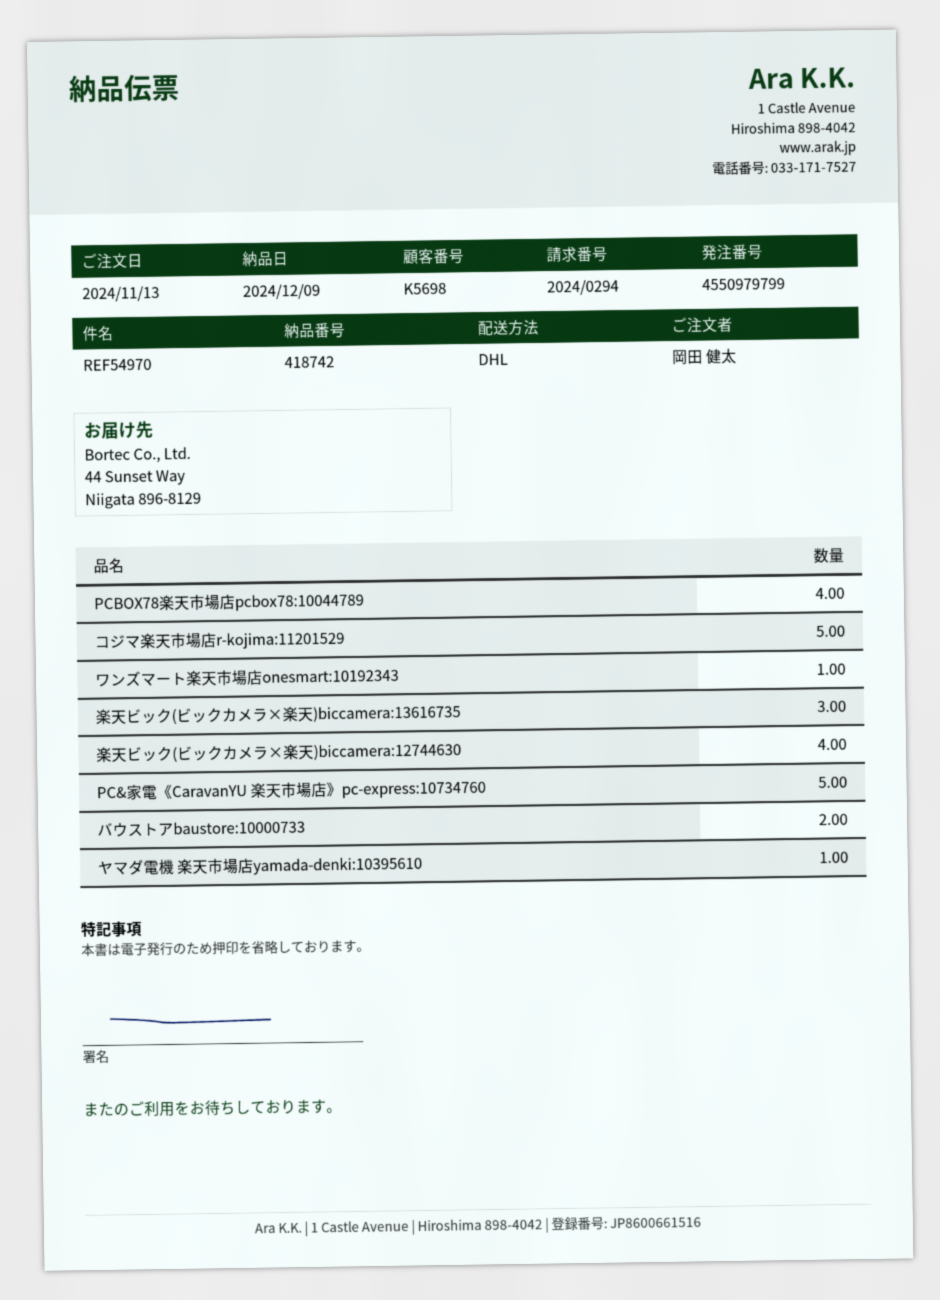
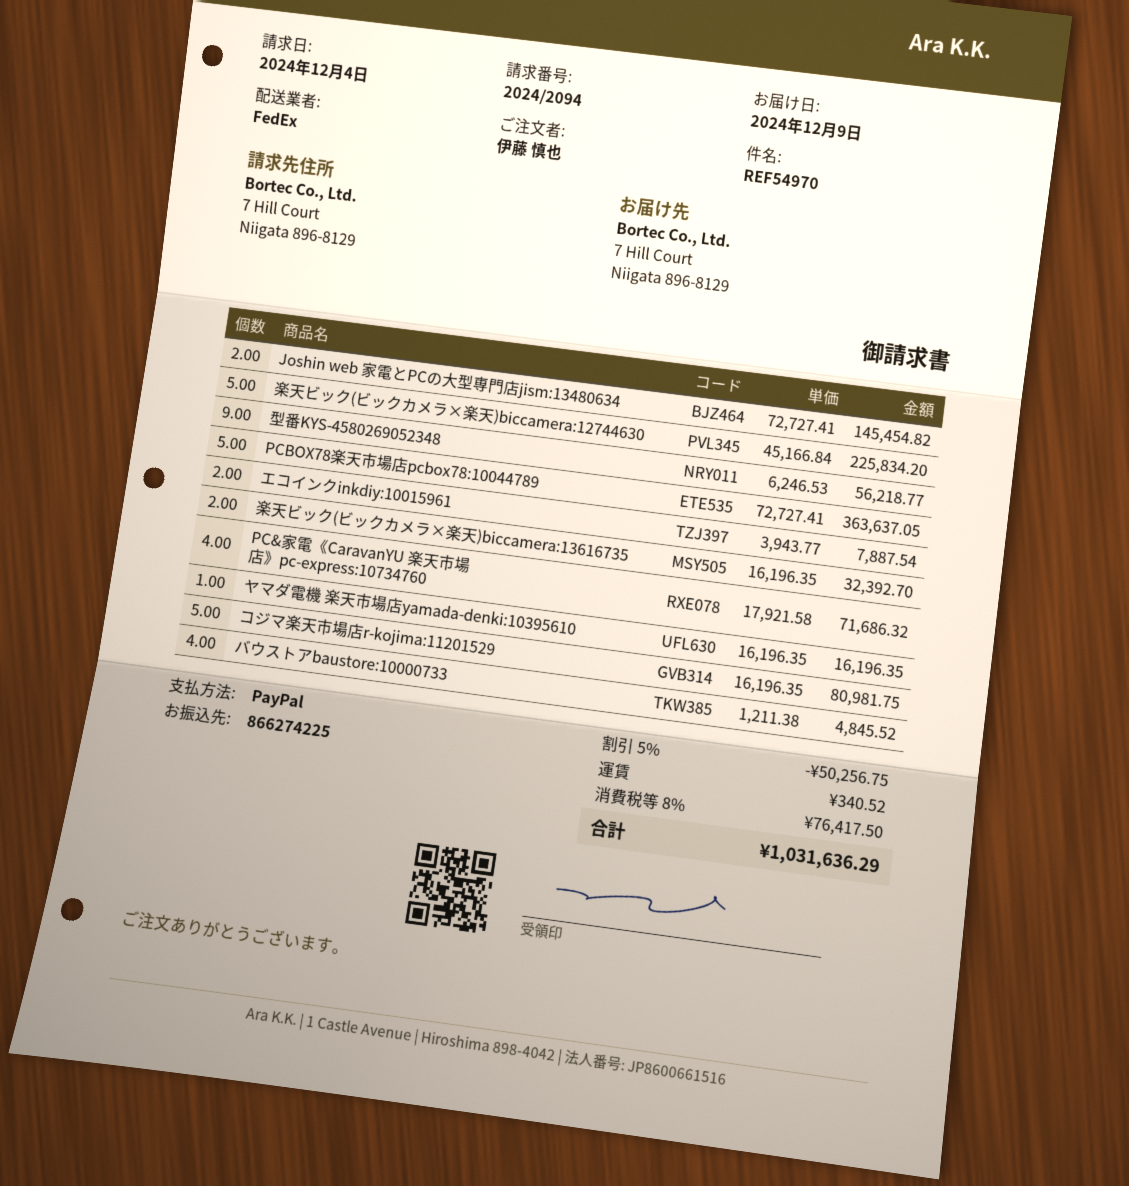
invoice number: 2024/0294 -> 2024/2094
ordered by: 岡田 健太 -> 伊藤 慎也
shipping method: DHL -> FedEx
ship to: 44 Sunset Way, Niigata 896-8129 -> 7 Hill Court, Niigata 896-8129
PCBOX78楽天市場店pcbox78:10044789: 4 -> 5
ワンズマート楽天市場店onesmart:10192343: 1 -> none
楽天ビック(ビックカメラ×楽天)biccamera:13616735: 3 -> 2
楽天ビック(ビックカメラ×楽天)biccamera:12744630: 4 -> 5
PC&家電《CaravanYU 楽天市場店》pc-express:10734760: 5 -> 4
バウストアbaustore:10000733: 2 -> 4
Joshin web 家電とPCの大型専門店jism:13480634: none -> 2
型番KYS-4580269052348: none -> 9
エコインクinkdiy:10015961: none -> 2

